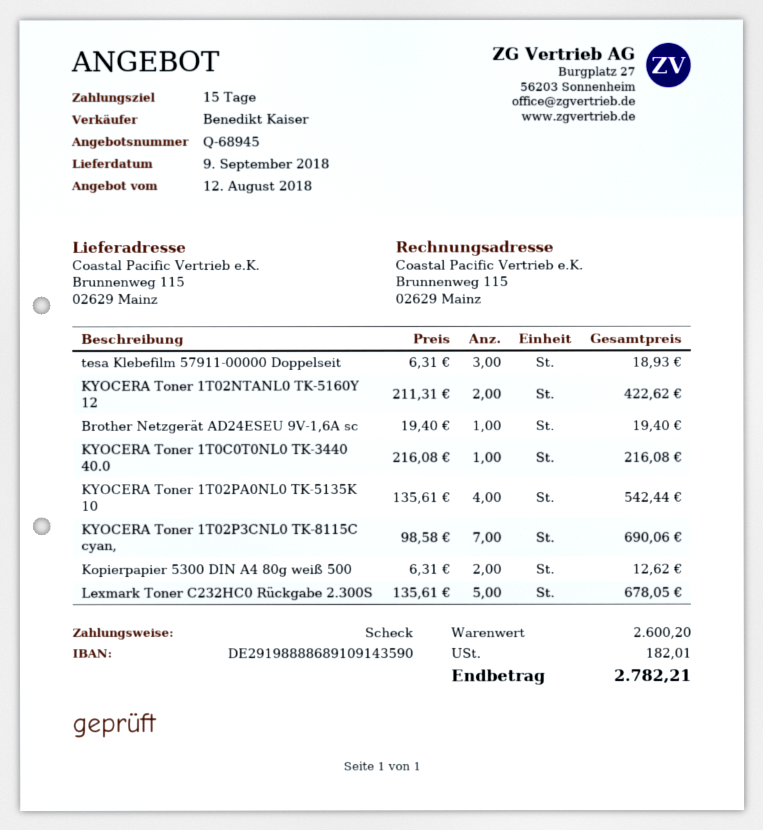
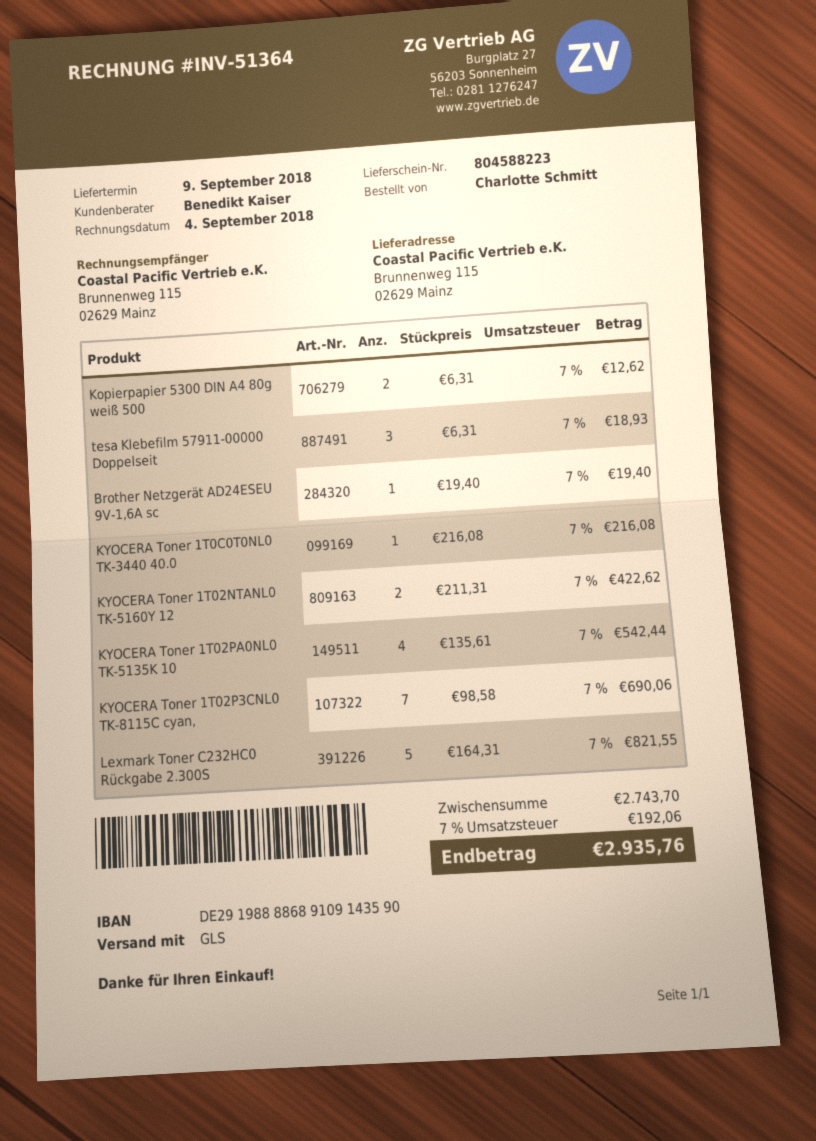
Lexmark Toner C232HC0 Rückgabe 2.300S: 5 x 135.61 = 678.05 -> 5 x 164.31 = 821.55
subtotal: 2600.20 -> 2743.70
tax: 182.01 -> 192.06
total: 2782.21 -> 2935.76

